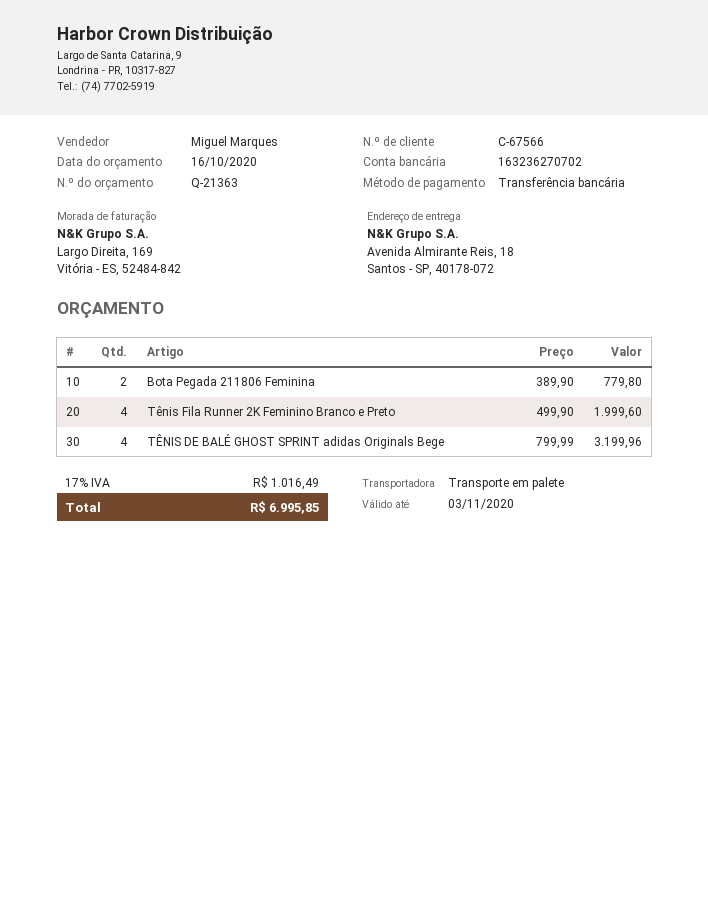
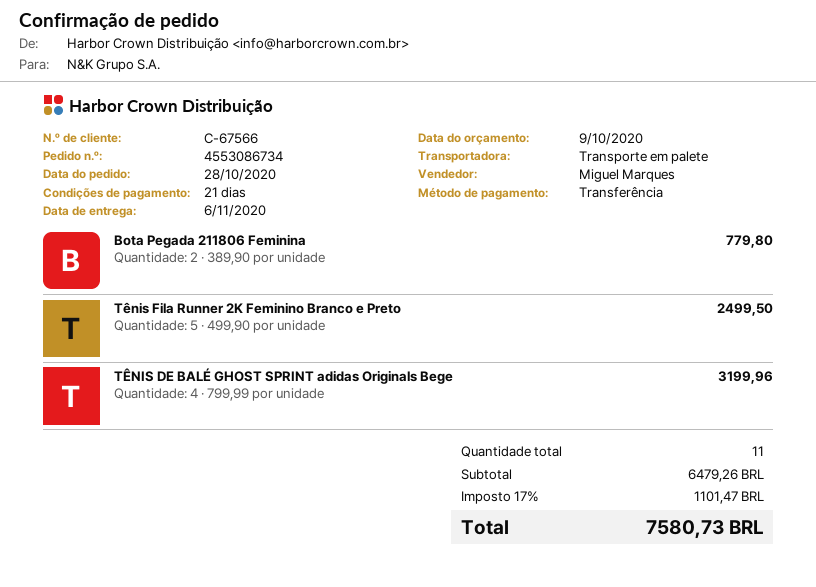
quote date: 2020-10-16 -> 2020-10-09
Tênis Fila Runner 2K Feminino Branco e Preto: 4 x 499.90 = 1999.60 -> 5 x 499.90 = 2499.50
tax: 17% = 1016.49 -> 17% = 1101.47
total: 6995.85 -> 7580.73

